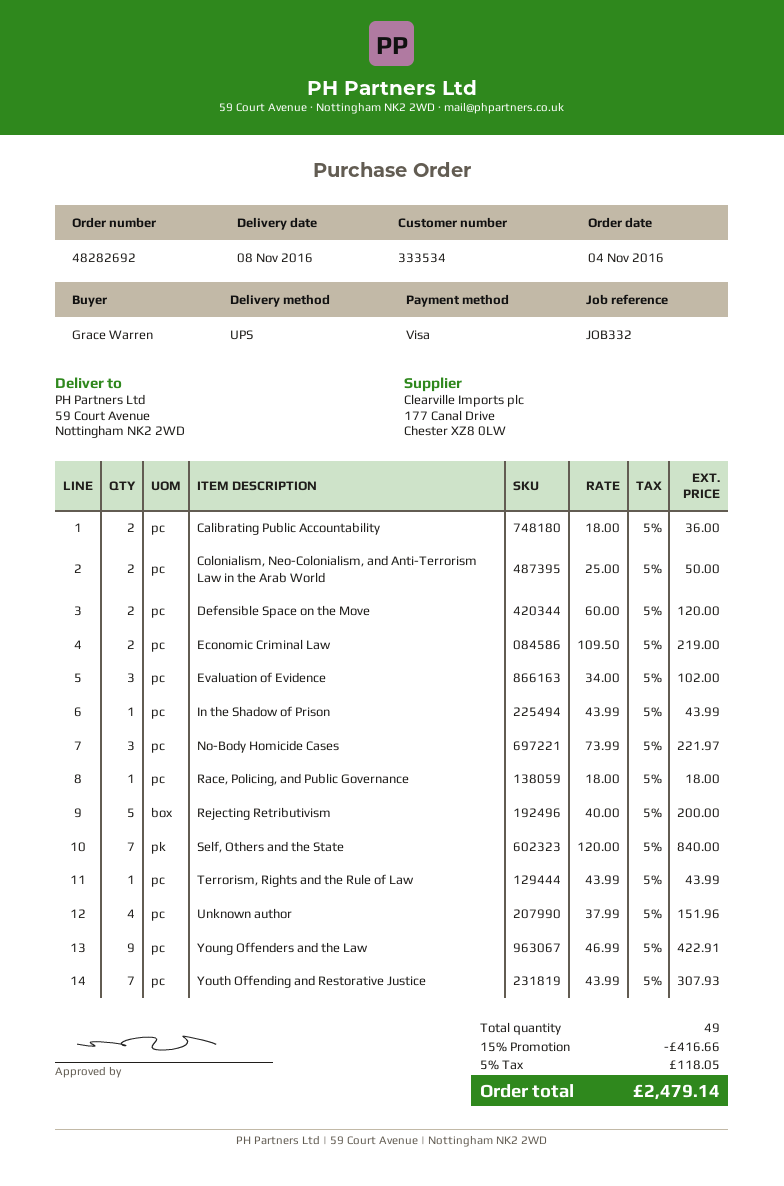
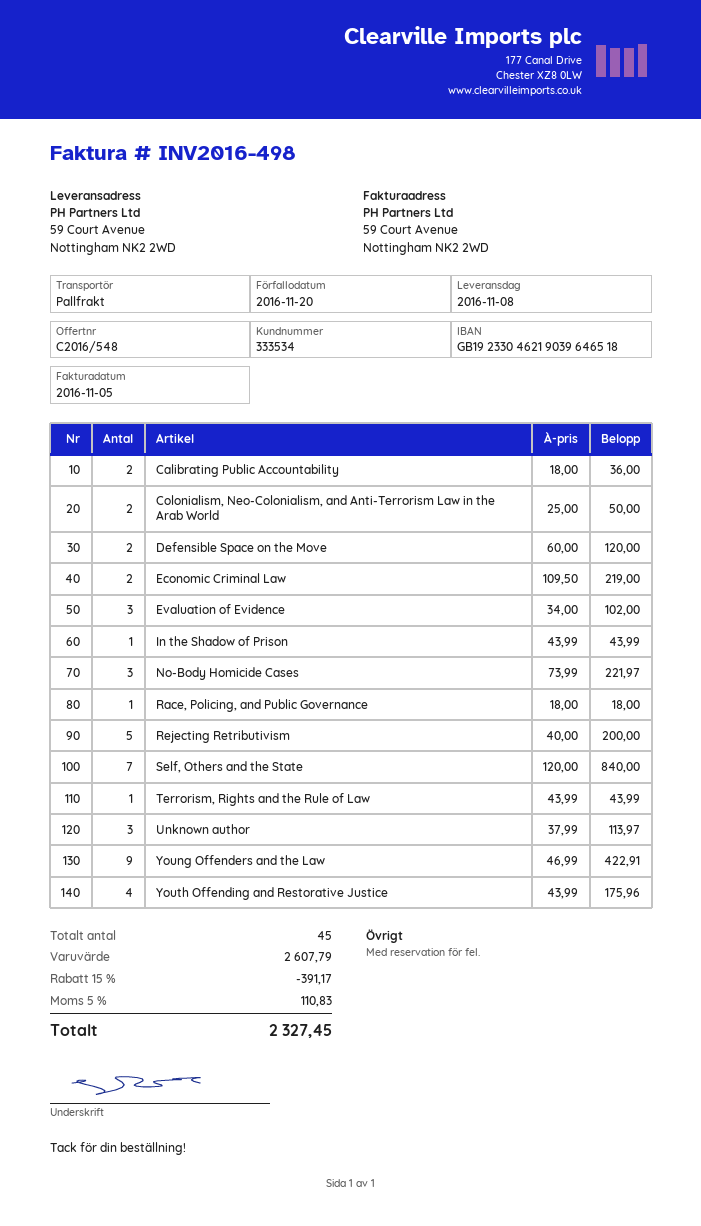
shipping method: UPS -> pallet freight
Unknown author: 4 x 37.99 = 151.96 -> 3 x 37.99 = 113.97
Youth Offending and Restorative Justice: 7 x 43.99 = 307.93 -> 4 x 43.99 = 175.96
total quantity: 49 -> 45
discount: 15% = 416.66 -> 15% = 391.17
tax: 5% = 118.05 -> 5% = 110.83
total: 2479.14 -> 2327.45

